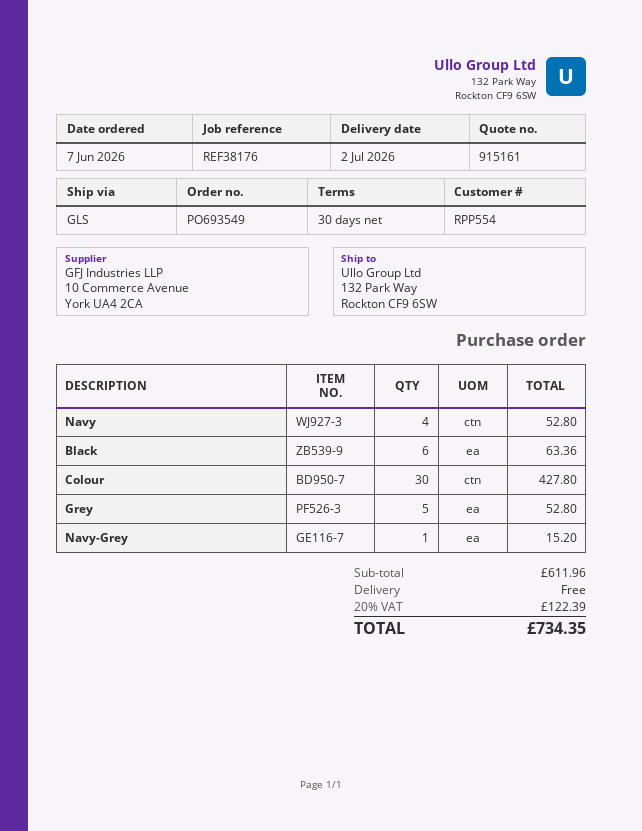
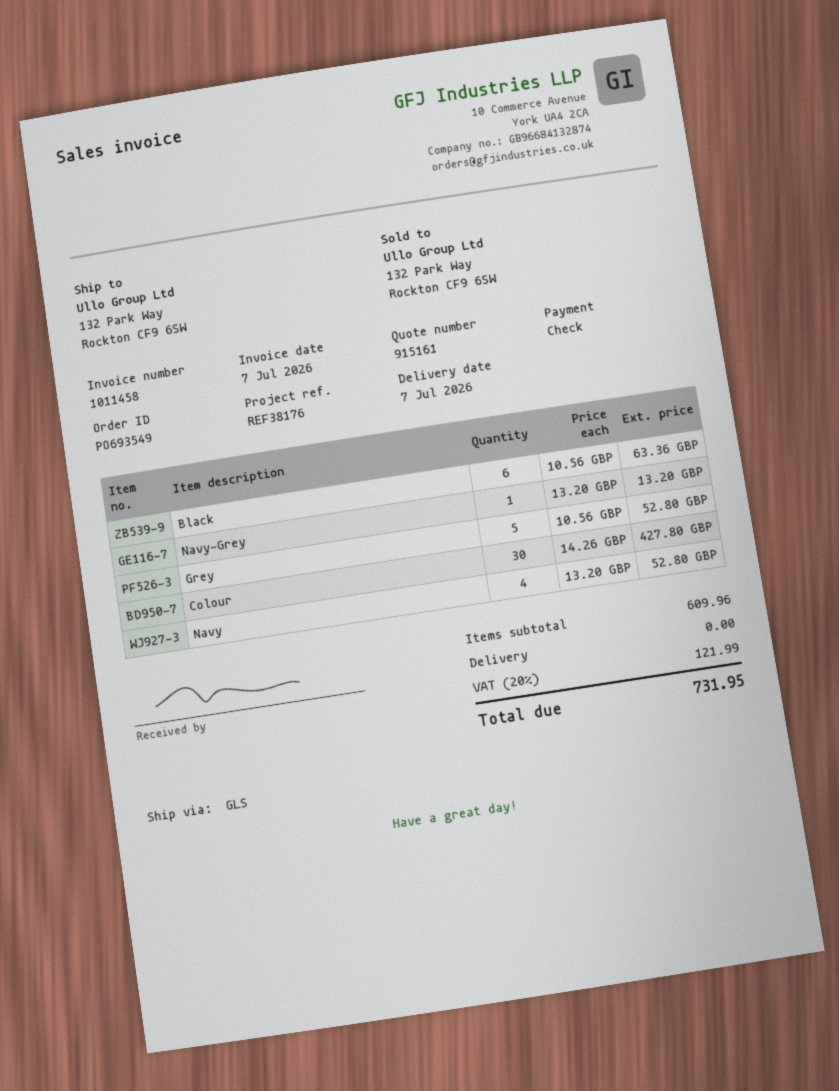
delivery date: 2026-07-02 -> 2026-07-07
Navy-Grey: 1 for 15.20 -> 1 for 13.20
subtotal: 611.96 -> 609.96
tax: 20% = 122.39 -> 20% = 121.99
total: 734.35 -> 731.95

